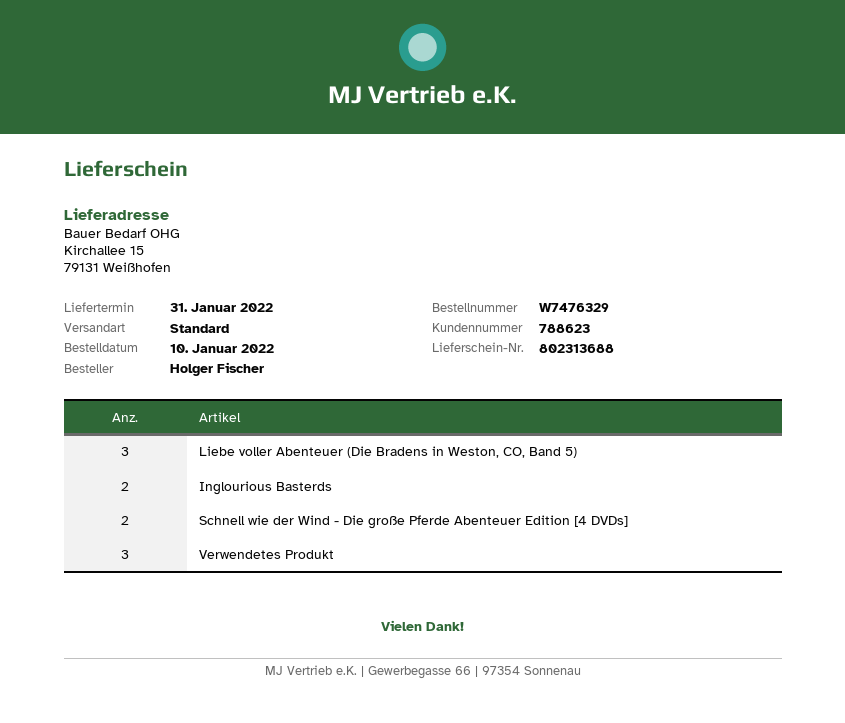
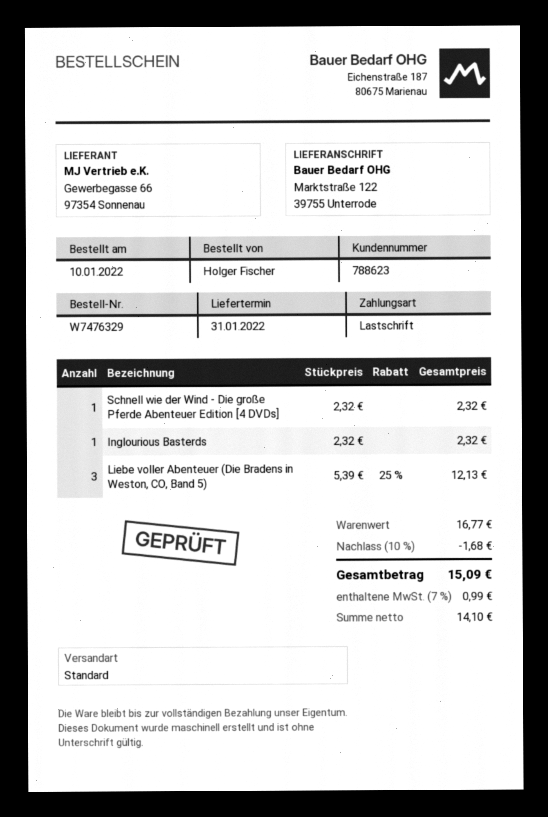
ship to: Kirchallee 15, 79131 Weißhofen -> Marktstraße 122, 39755 Unterrode
Inglourious Basterds: 2 -> 1
Schnell wie der Wind - Die große Pferde Abenteuer Edition [4 DVDs]: 2 -> 1
Verwendetes Produkt: 3 -> none

